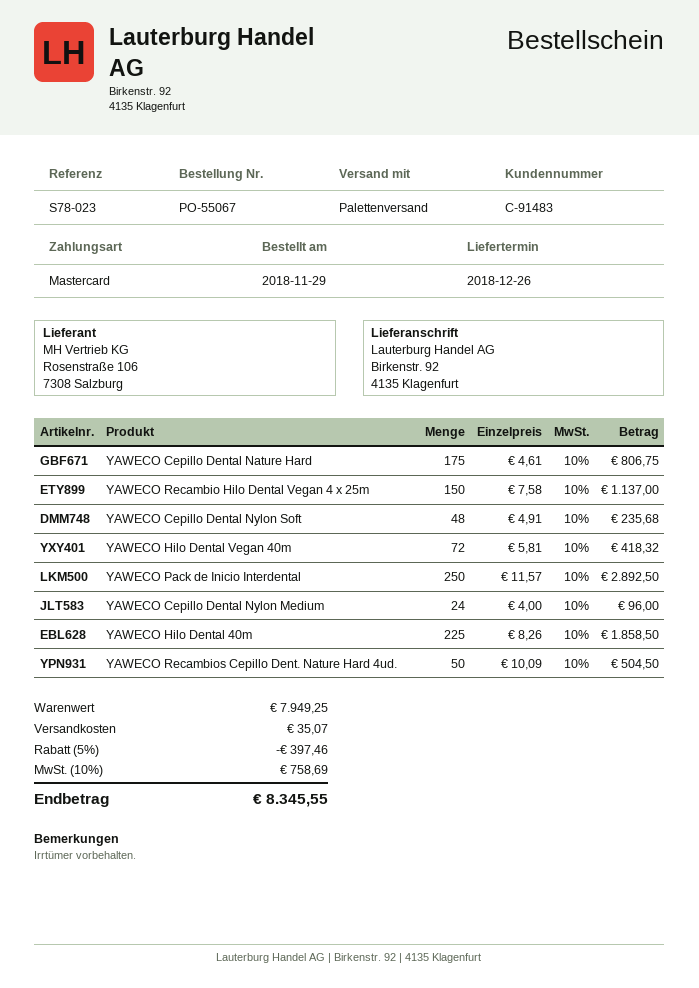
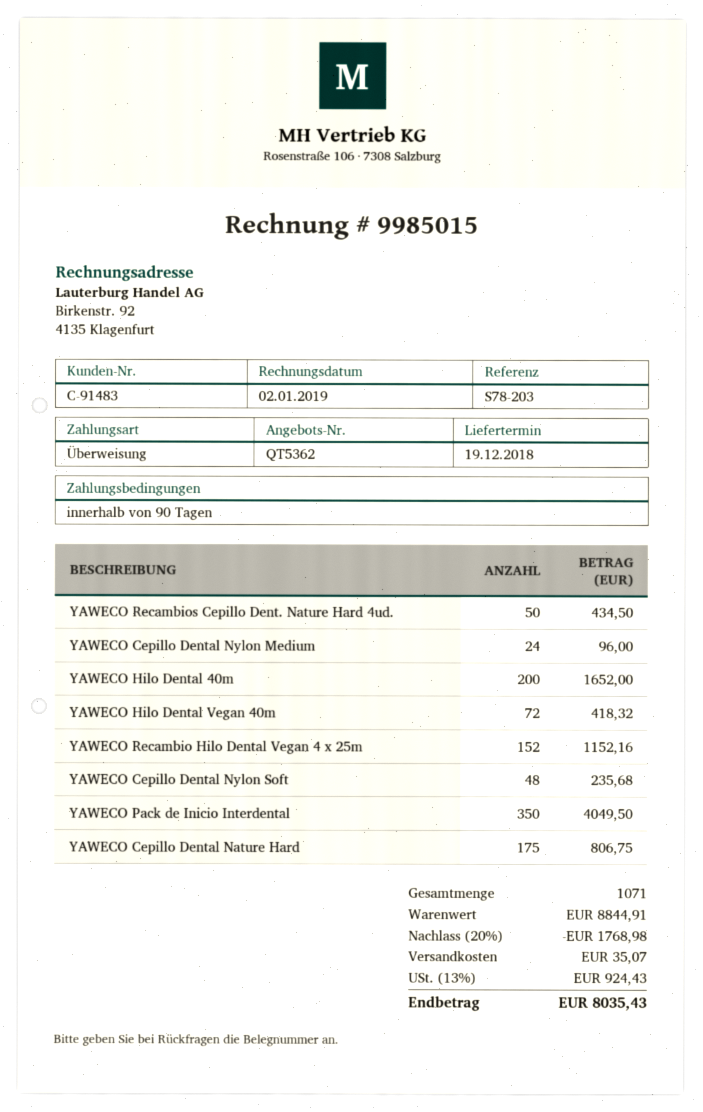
delivery date: 2018-12-26 -> 2018-12-19
reference: S78-023 -> S78-203
payment method: Mastercard -> bank transfer
YAWECO Recambio Hilo Dental Vegan 4 x 25m: 150 for 1137.00 -> 152 for 1152.16
YAWECO Pack de Inicio Interdental: 250 for 2892.50 -> 350 for 4049.50
YAWECO Hilo Dental 40m: 225 for 1858.50 -> 200 for 1652.00
YAWECO Recambios Cepillo Dent. Nature Hard 4ud.: 50 for 504.50 -> 50 for 434.50
subtotal: 7949.25 -> 8844.91
discount: 5% = 397.46 -> 20% = 1768.98
tax: 10% = 758.69 -> 13% = 924.43
total: 8345.55 -> 8035.43

